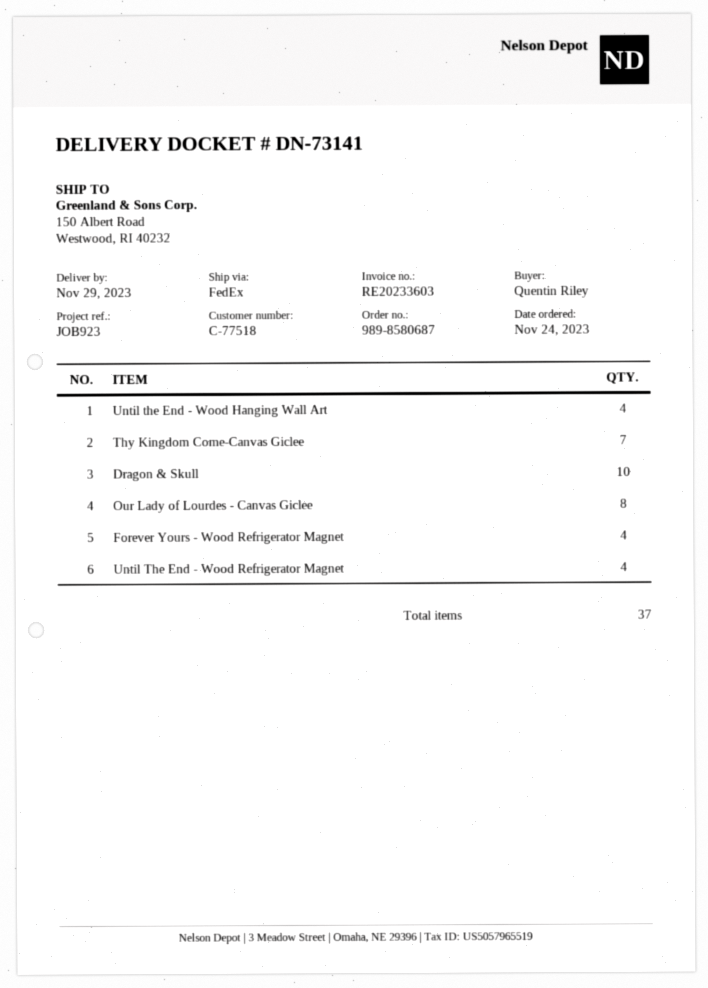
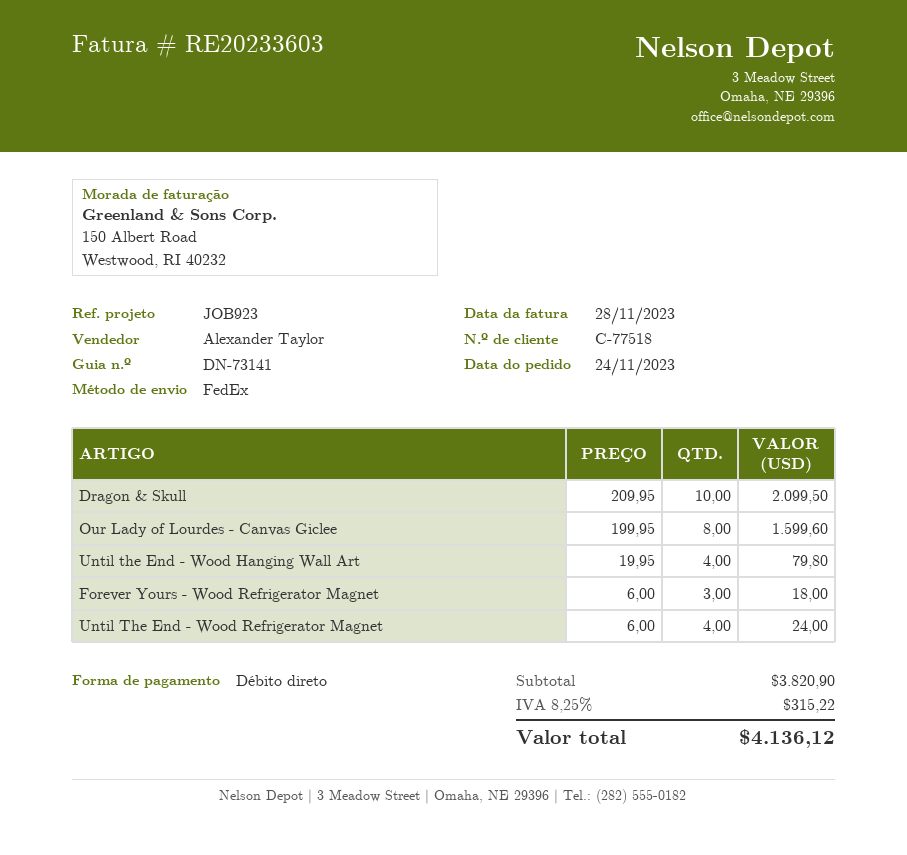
Thy Kingdom Come-Canvas Giclee: 7 -> none
Forever Yours - Wood Refrigerator Magnet: 4 -> 3

